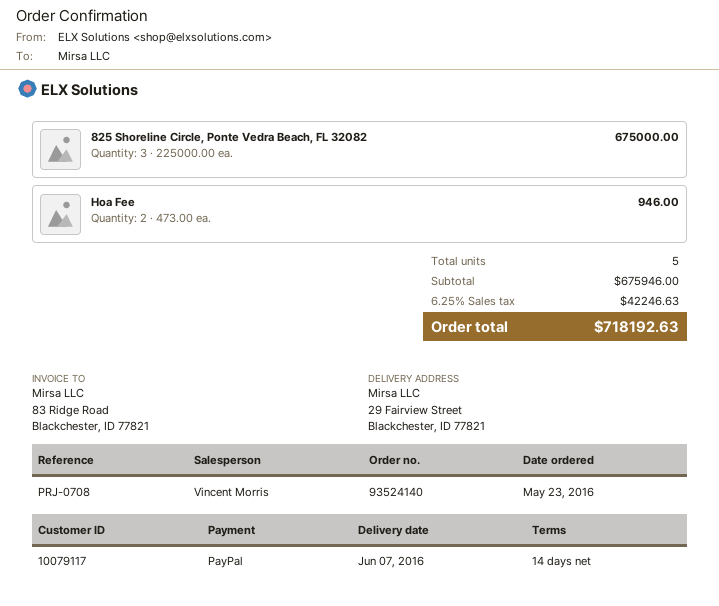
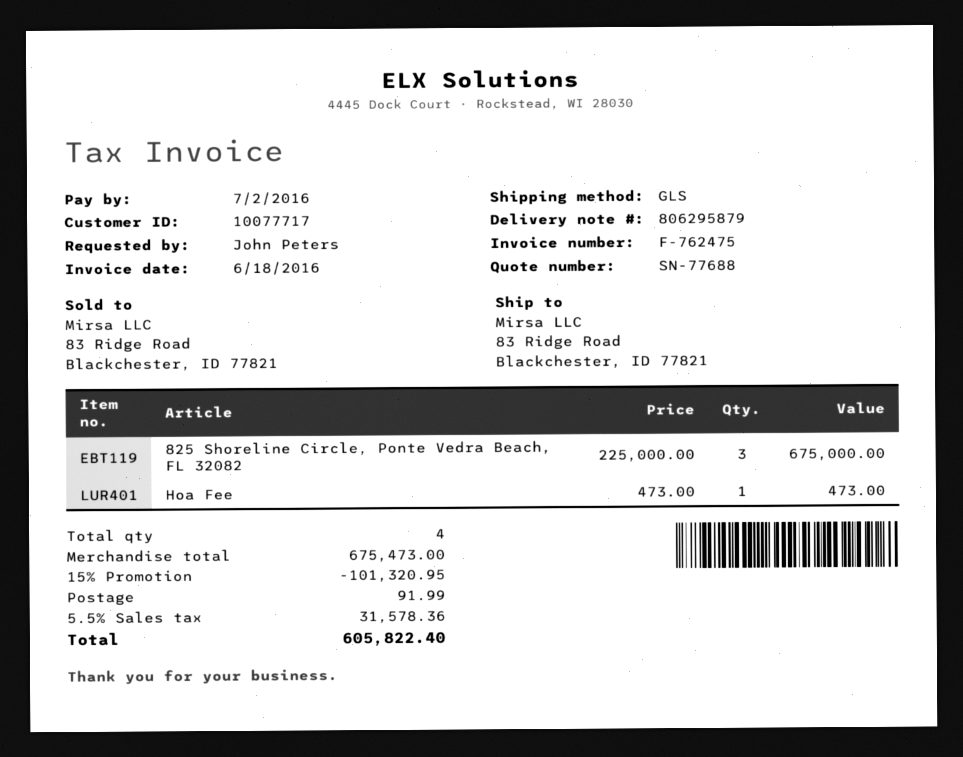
customer number: 10079117 -> 10077717
ship to: 29 Fairview Street, Blackchester, ID 77821 -> 83 Ridge Road, Blackchester, ID 77821
Hoa Fee: 2 x 473.00 = 946.00 -> 1 x 473.00 = 473.00
total quantity: 5 -> 4
subtotal: 675946.00 -> 675473.00
discount: none -> 15% = 101320.95
shipping: none -> 91.99
tax: 6.25% = 42246.63 -> 5.5% = 31578.36
total: 718192.63 -> 605822.40

